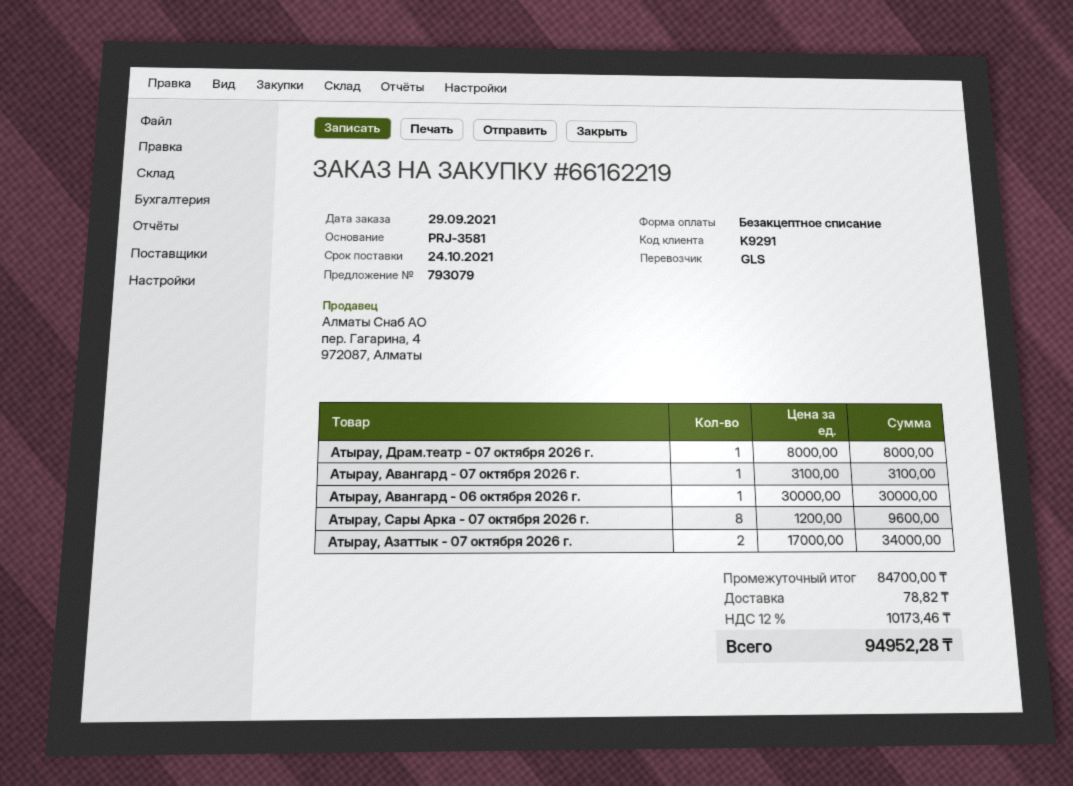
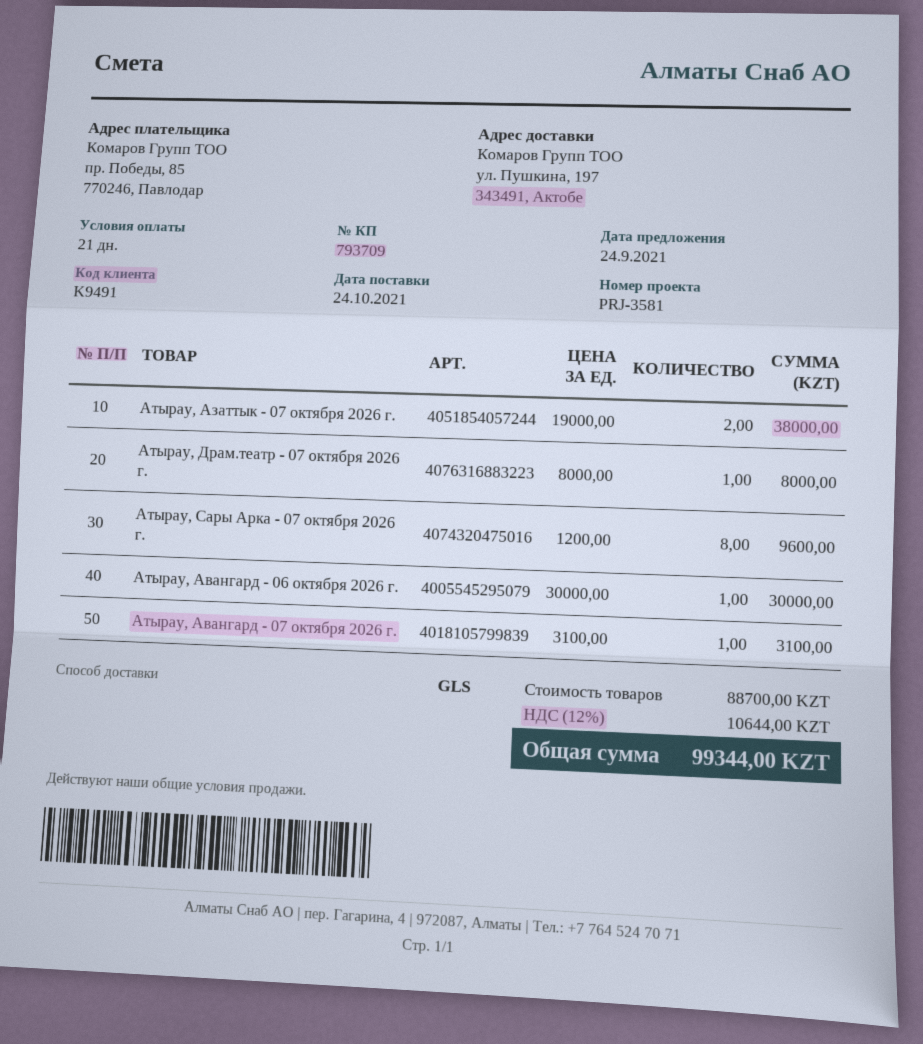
quote number: 793079 -> 793709
customer number: K9291 -> K9491
Атырау, Азаттык - 07 октября 2026 г.: 2 x 17000.00 = 34000.00 -> 2 x 19000.00 = 38000.00
subtotal: 84700.00 -> 88700.00
shipping: 78.82 -> none
tax: 12% = 10173.46 -> 12% = 10644.00
total: 94952.28 -> 99344.00

